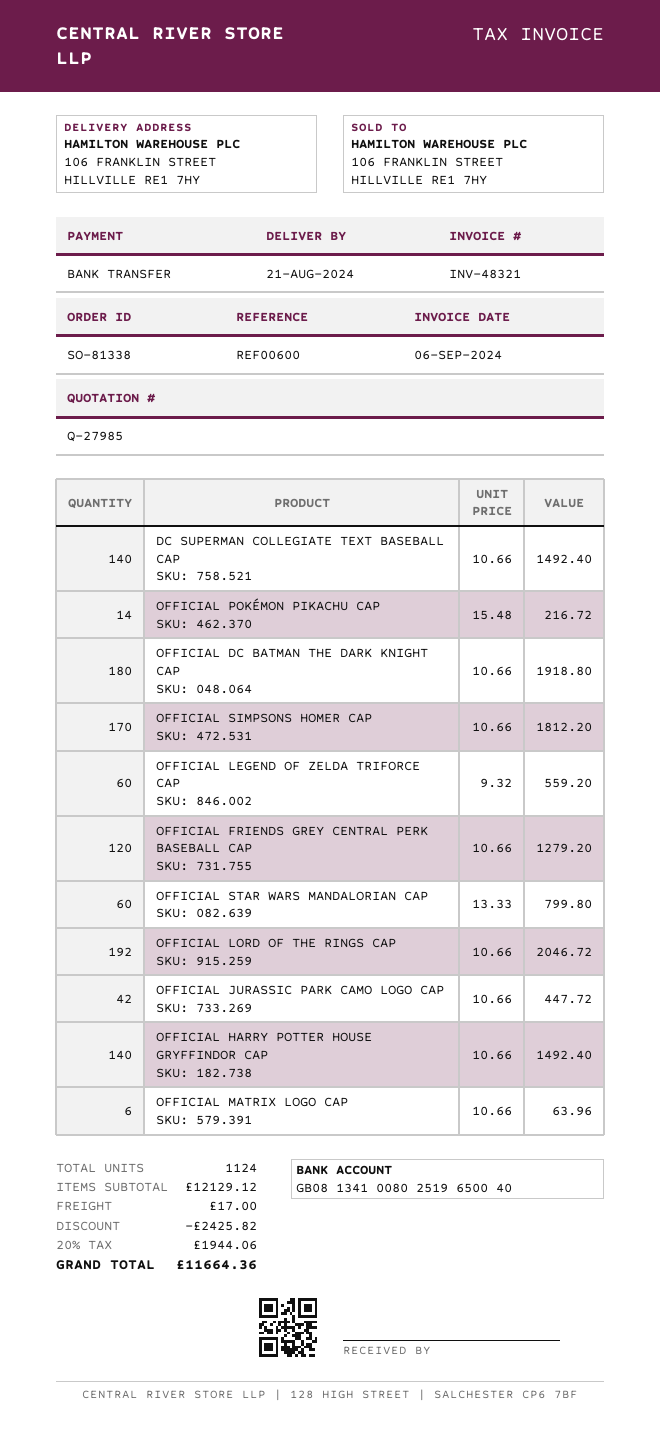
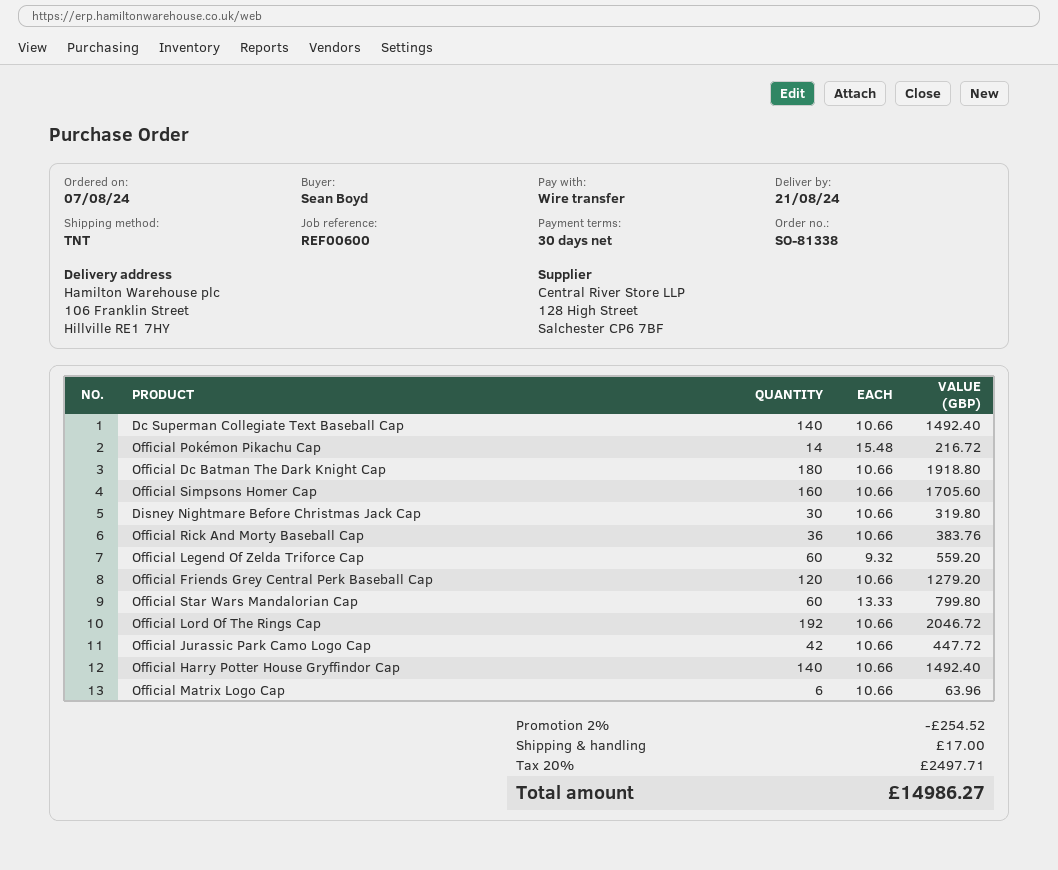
OFFICIAL SIMPSONS HOMER CAP: 170 x 10.66 = 1812.20 -> 160 x 10.66 = 1705.60
Disney Nightmare Before Christmas Jack Cap: none -> 30 x 10.66 = 319.80
Official Rick And Morty Baseball Cap: none -> 36 x 10.66 = 383.76
discount: 2425.82 -> 254.52
tax: 20% = 1944.06 -> 20% = 2497.71
total: 11664.36 -> 14986.27

